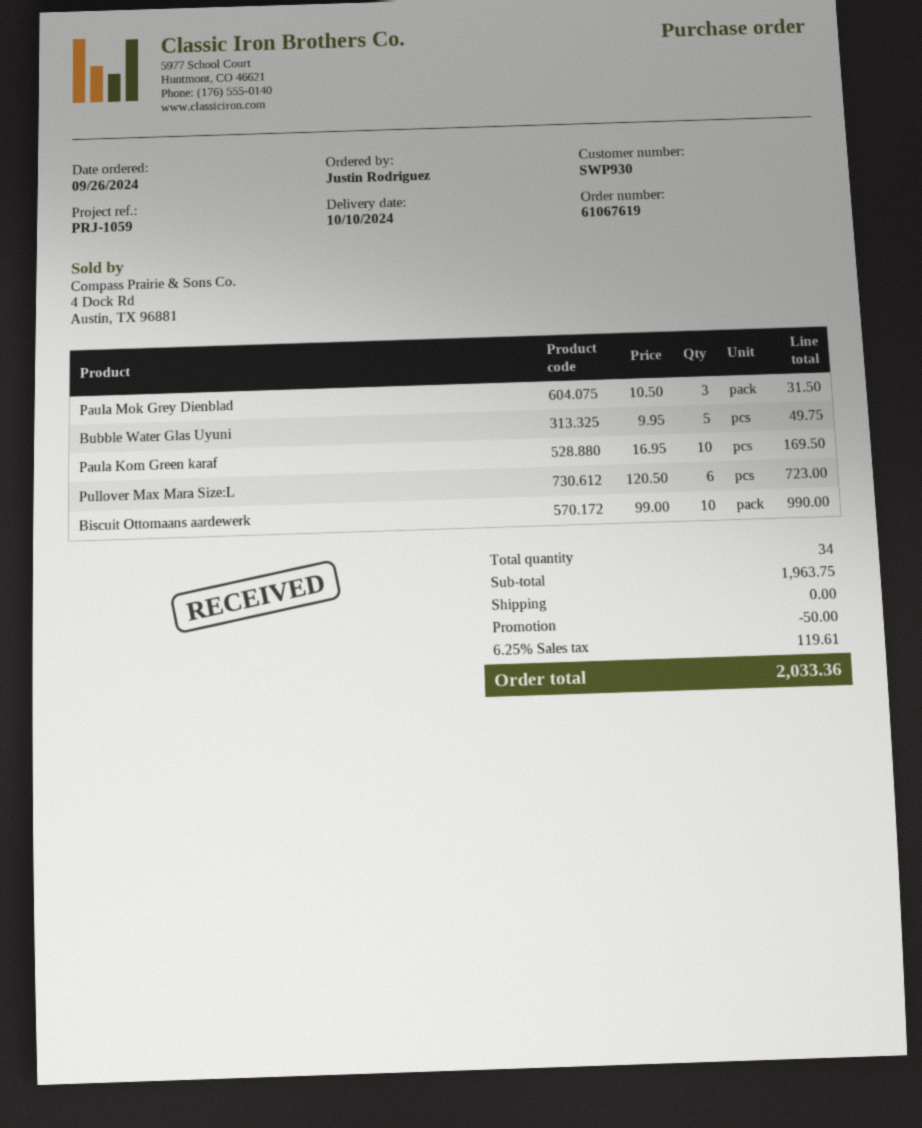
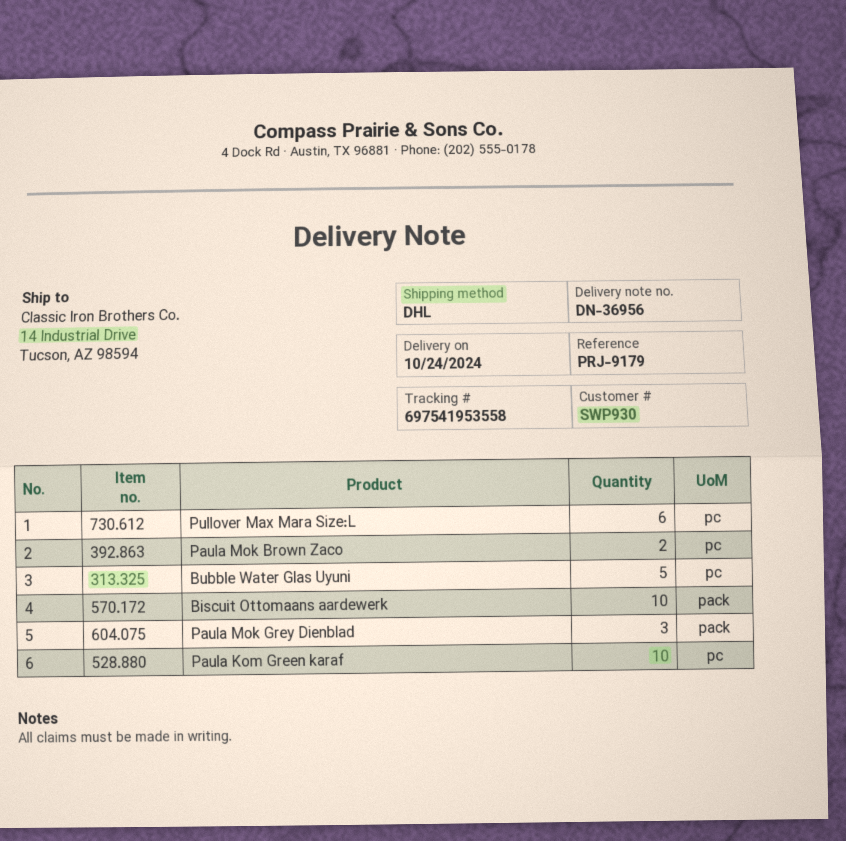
delivery date: 2024-10-10 -> 2024-10-24
reference: PRJ-1059 -> PRJ-9179
Paula Mok Brown Zaco: none -> 2

